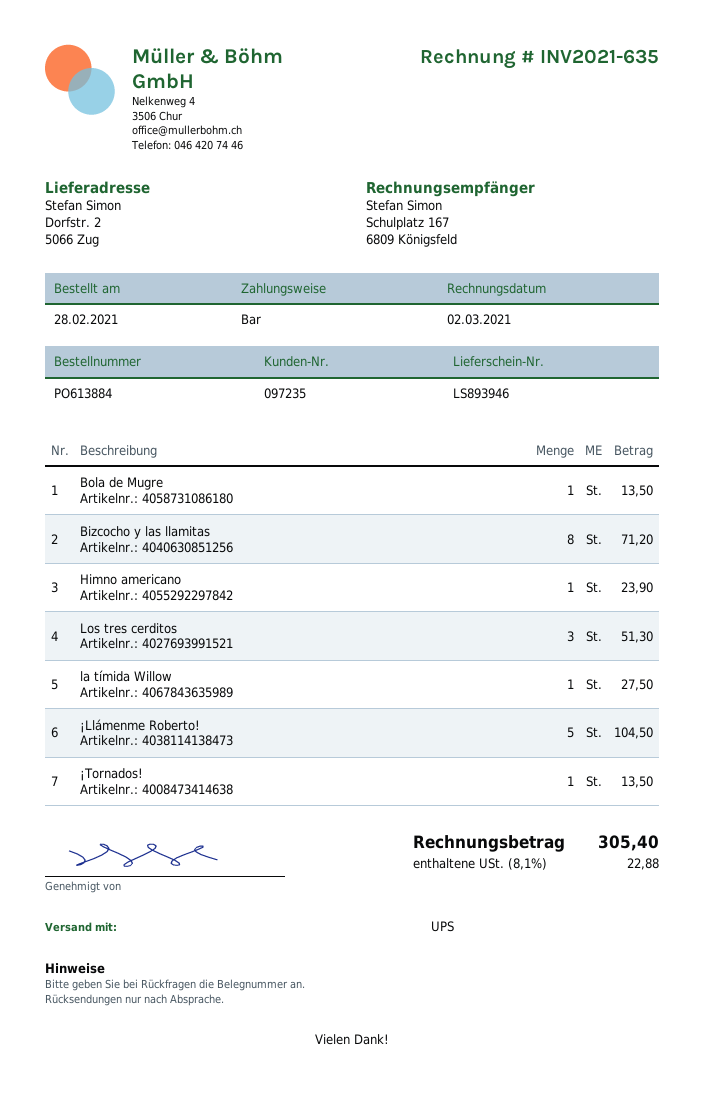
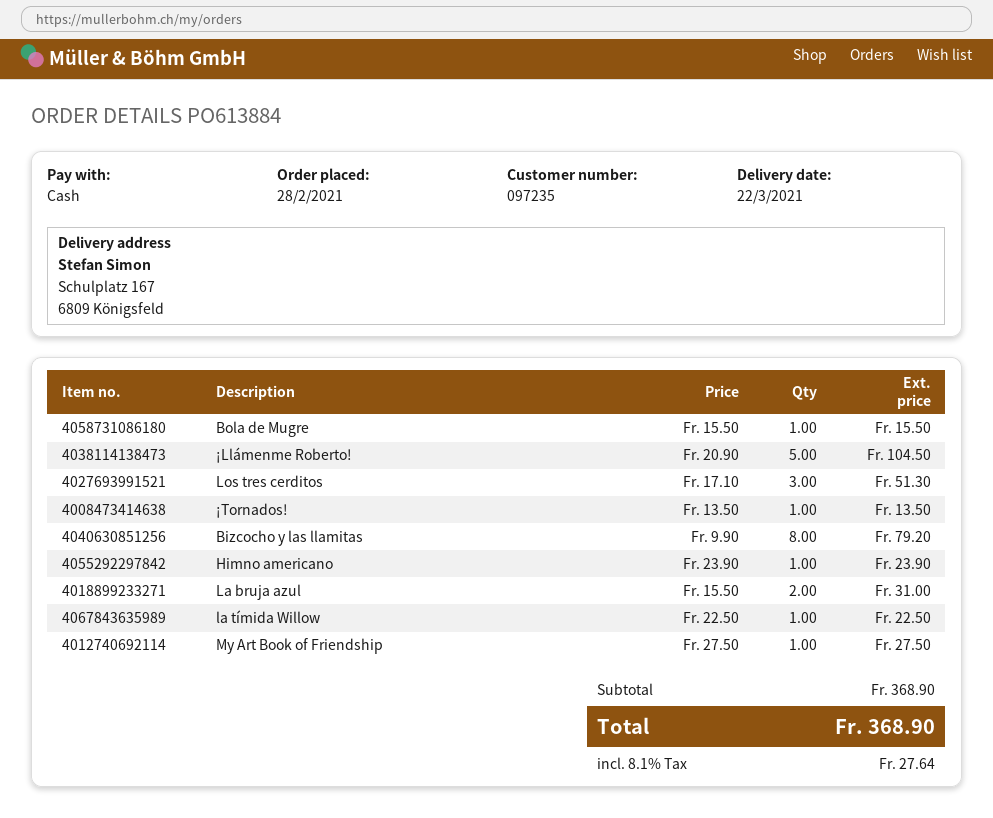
ship to: Dorfstr. 2, 5066 Zug -> Schulplatz 167, 6809 Königsfeld
Bola de Mugre: 1 for 13.50 -> 1 for 15.50
Bizcocho y las llamitas: 8 for 71.20 -> 8 for 79.20
la tímida Willow: 1 for 27.50 -> 1 for 22.50
La bruja azul: none -> 2 for 31.00
My Art Book of Friendship: none -> 1 for 27.50
tax: 8.1% = 22.88 -> 8.1% = 27.64
total: 305.40 -> 368.90

